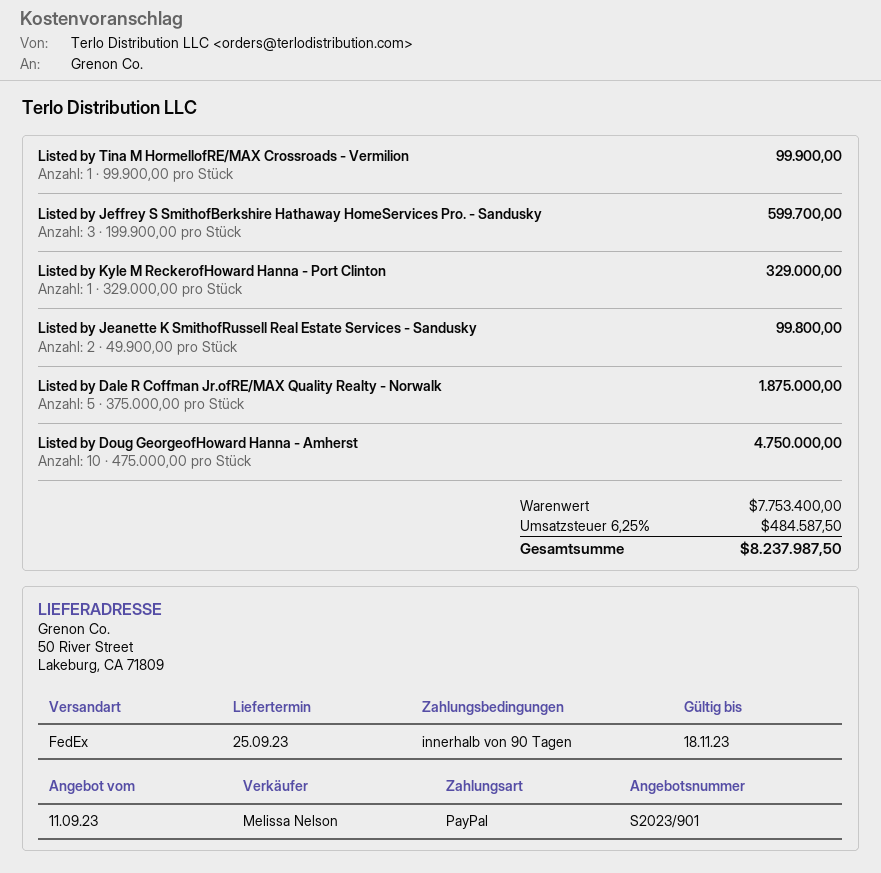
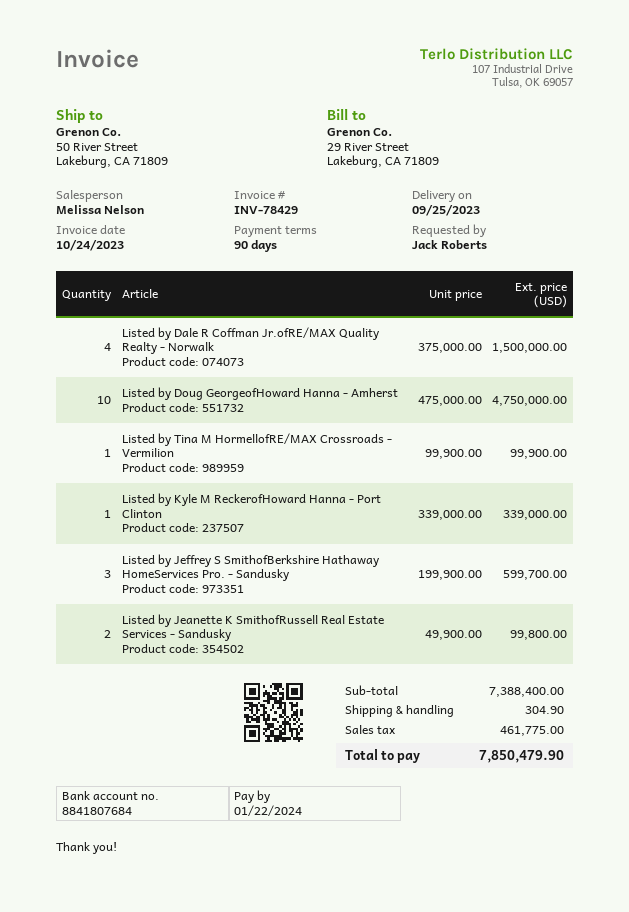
Listed by Kyle M ReckerofHoward Hanna - Port Clinton: 1 x 329000.00 = 329000.00 -> 1 x 339000.00 = 339000.00
Listed by Dale R Coffman Jr.ofRE/MAX Quality Realty - Norwalk: 5 x 375000.00 = 1875000.00 -> 4 x 375000.00 = 1500000.00
subtotal: 7753400.00 -> 7388400.00
shipping: none -> 304.90
tax: 484587.50 -> 461775.00
total: 8237987.50 -> 7850479.90

